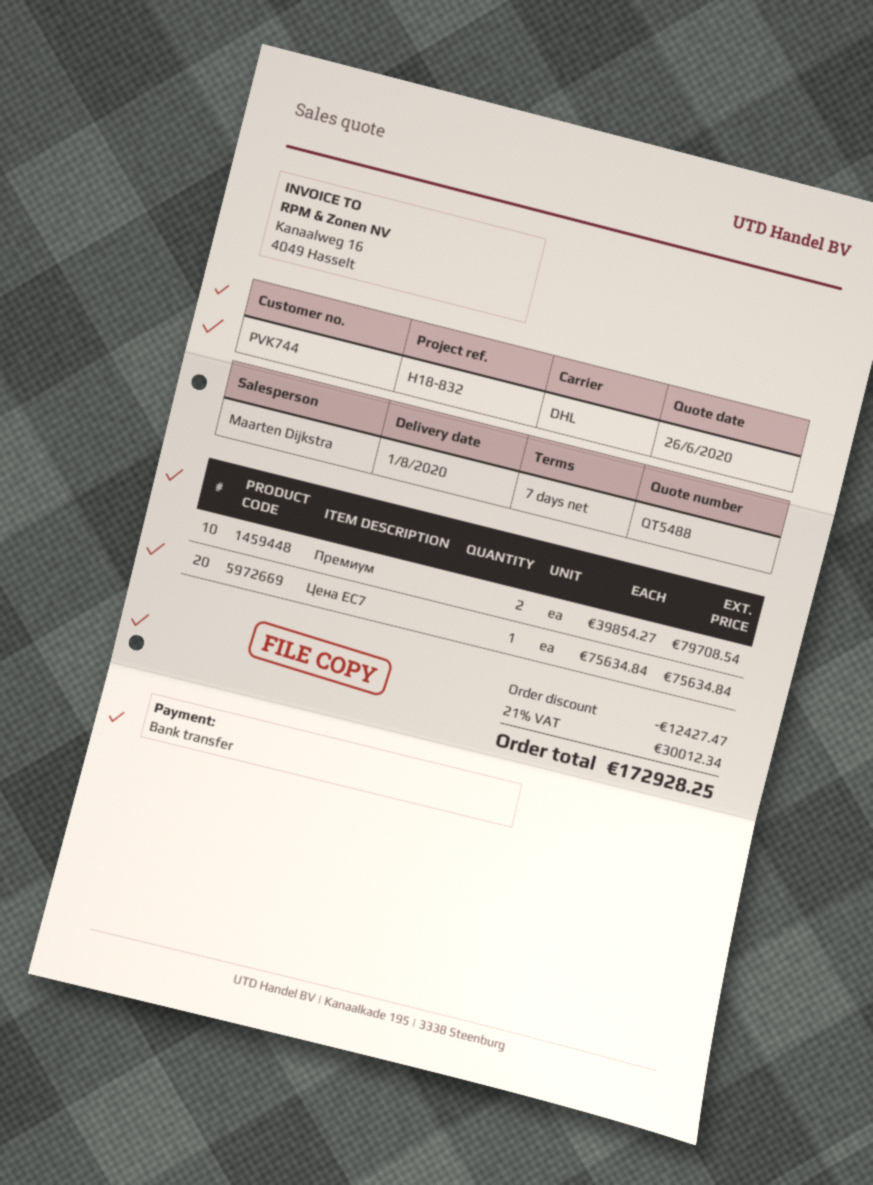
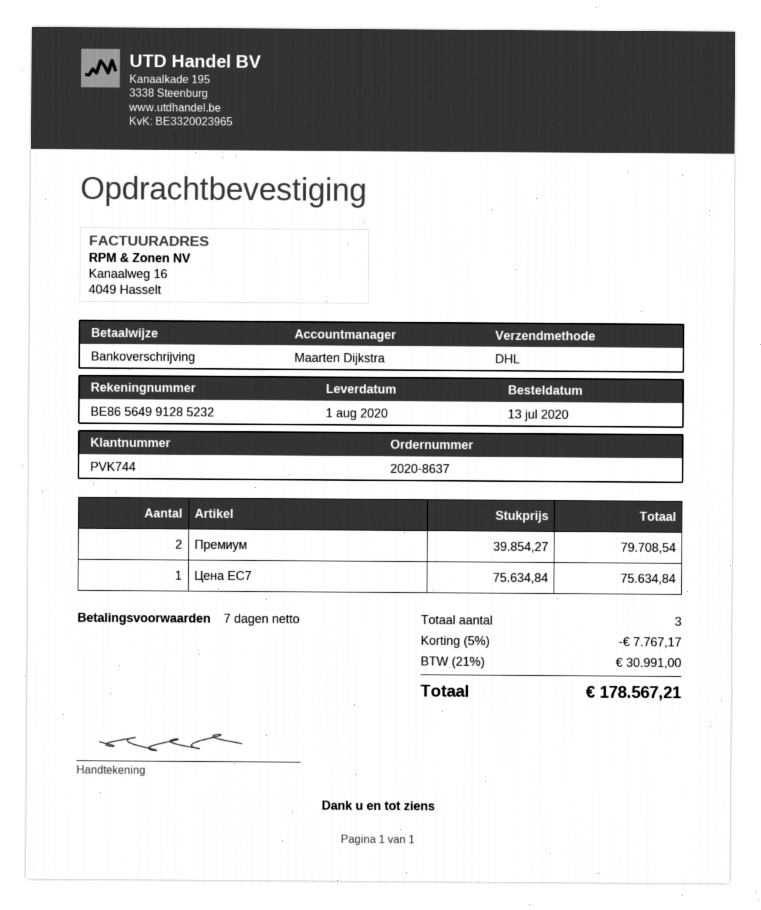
discount: 12427.47 -> 7767.17
tax: 21% = 30012.34 -> 21% = 30991.00
total: 172928.25 -> 178567.21

